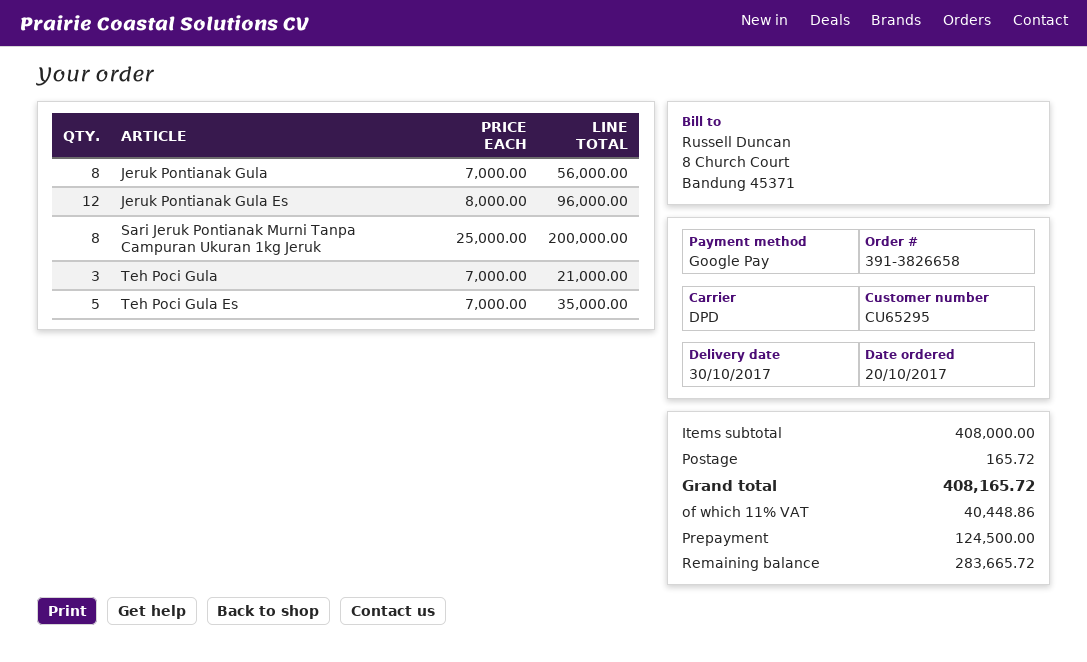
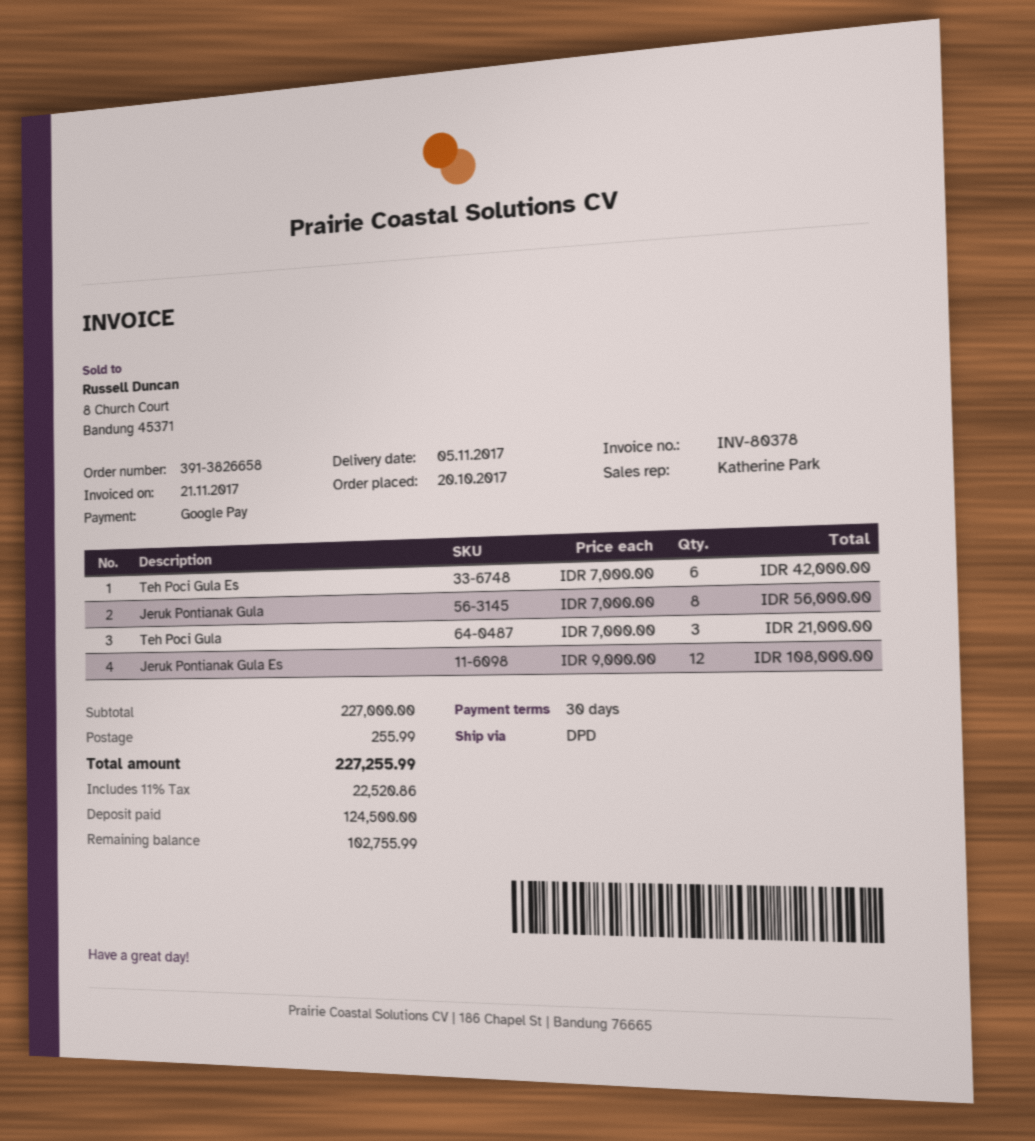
delivery date: 2017-10-30 -> 2017-11-05
Jeruk Pontianak Gula Es: 12 x 8000.00 = 96000.00 -> 12 x 9000.00 = 108000.00
Sari Jeruk Pontianak Murni Tanpa Campuran Ukuran 1kg Jeruk: 8 x 25000.00 = 200000.00 -> none
Teh Poci Gula Es: 5 x 7000.00 = 35000.00 -> 6 x 7000.00 = 42000.00
subtotal: 408000.00 -> 227000.00
shipping: 165.72 -> 255.99
tax: 11% = 40448.86 -> 11% = 22520.86
total: 408165.72 -> 227255.99
balance: 283665.72 -> 102755.99

